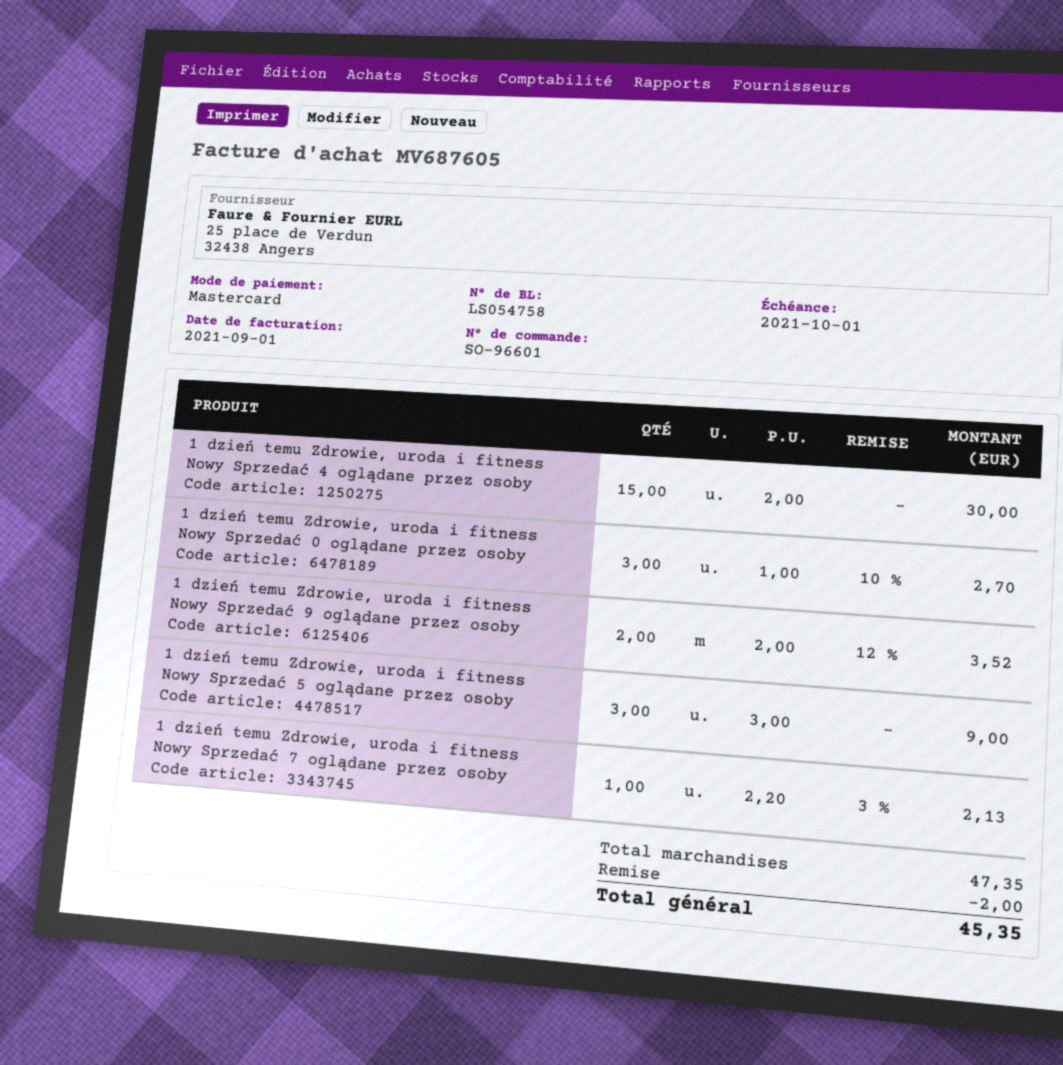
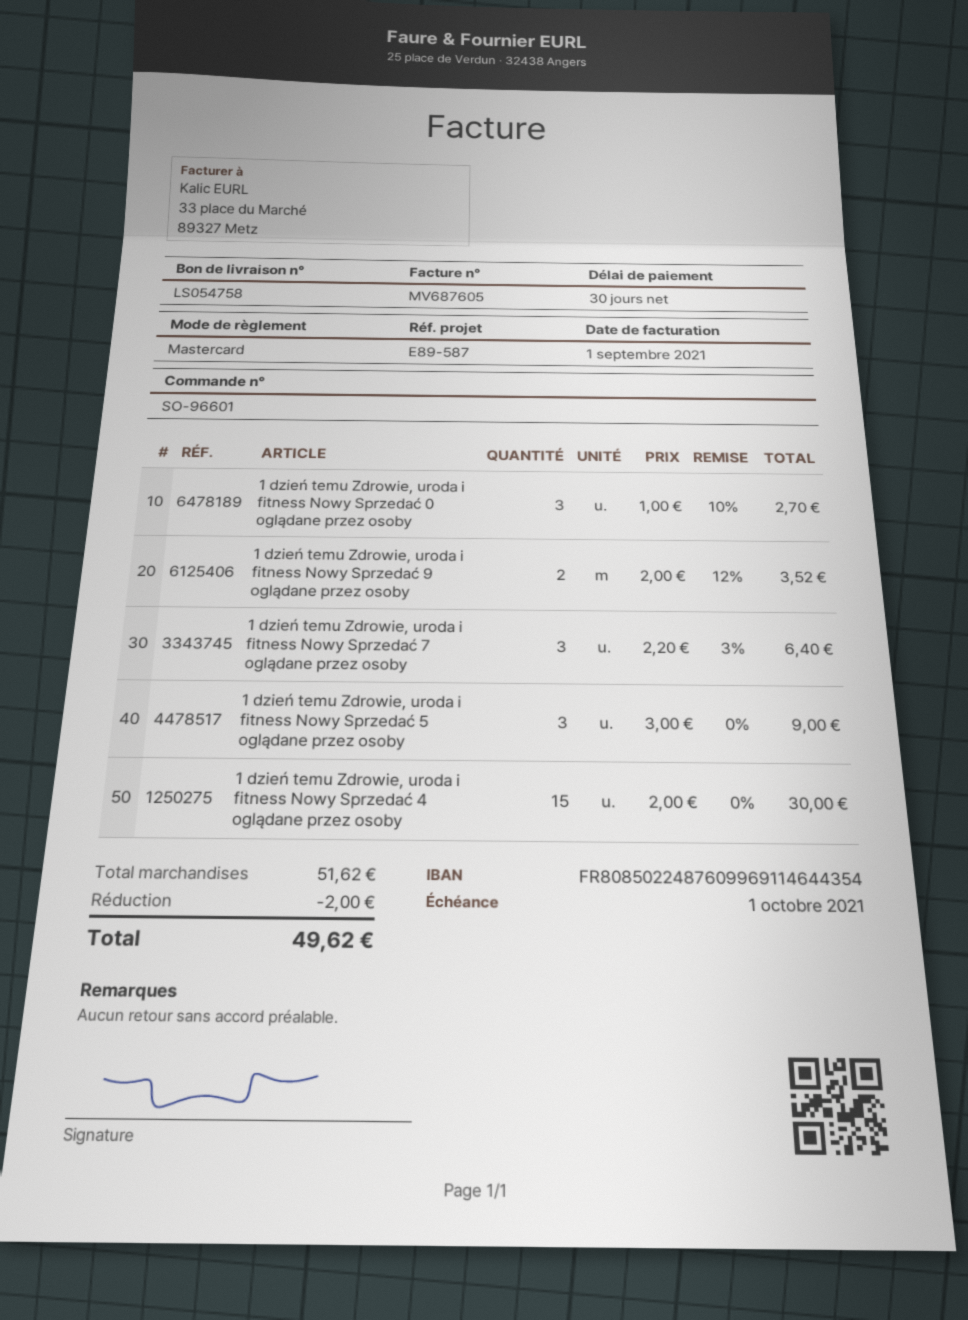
1 dzień temu Zdrowie, uroda i fitness Nowy Sprzedać 7 oglądane przez osoby: 1 x 2.20 - 3% = 2.13 -> 3 x 2.20 - 3% = 6.40
subtotal: 47.35 -> 51.62
total: 45.35 -> 49.62

